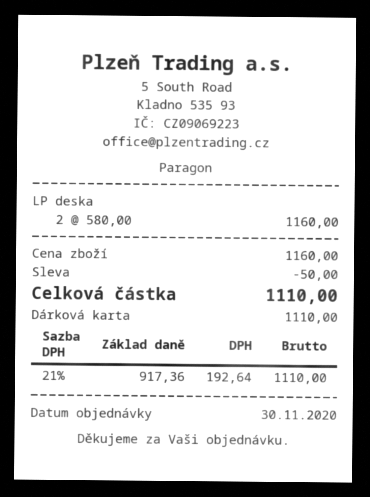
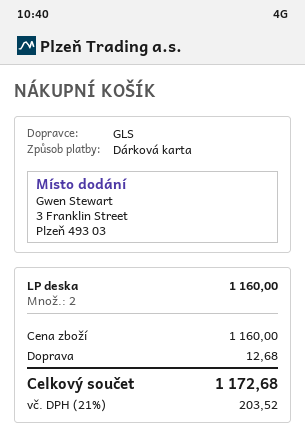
discount: 50.00 -> none
shipping: none -> 12.68
tax: 21% = 192.64 -> 21% = 203.52
total: 1110.00 -> 1172.68

